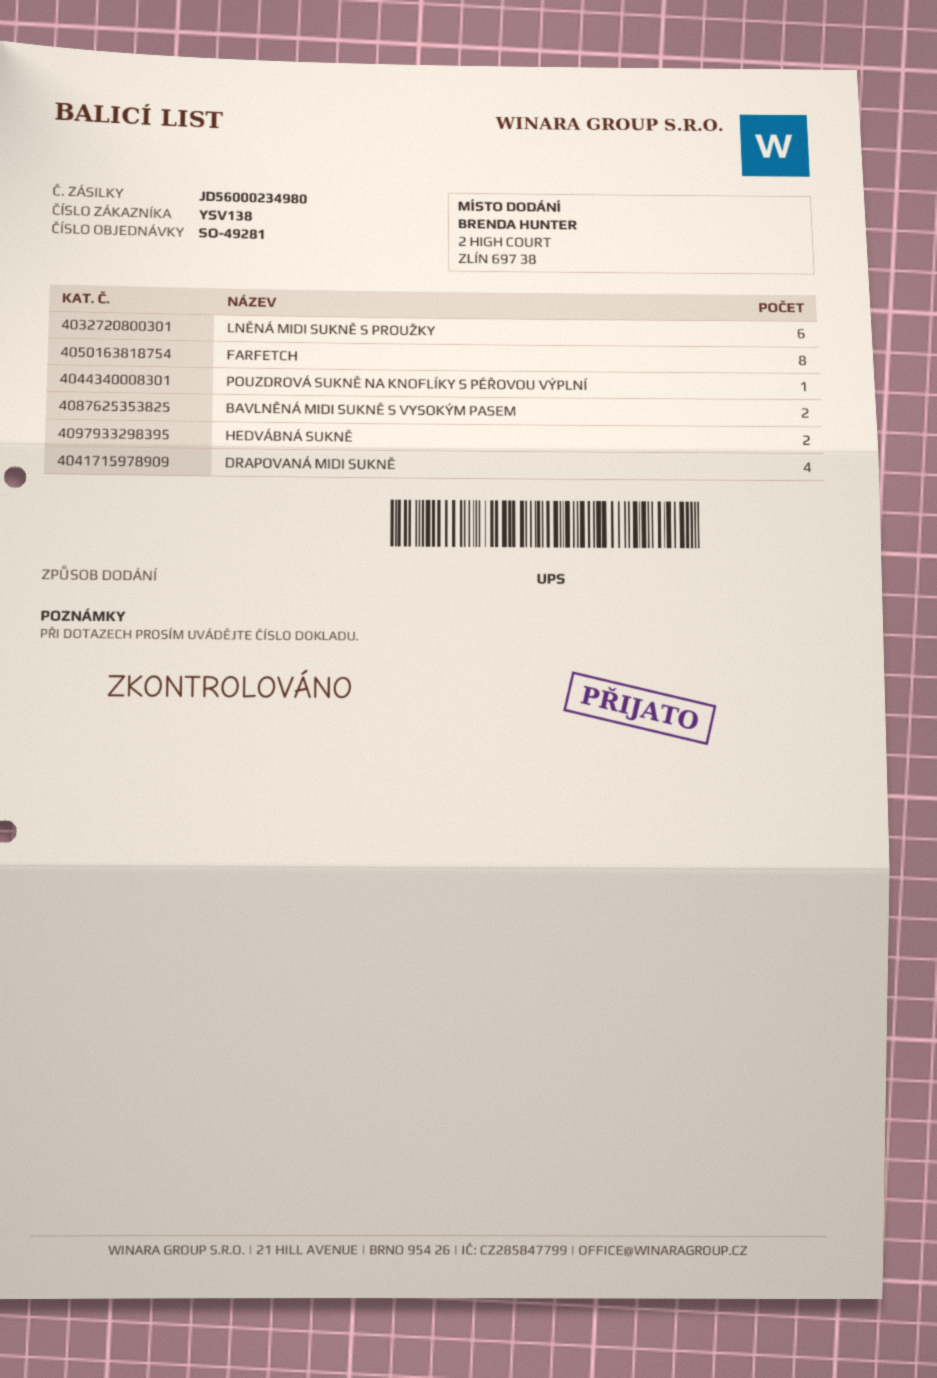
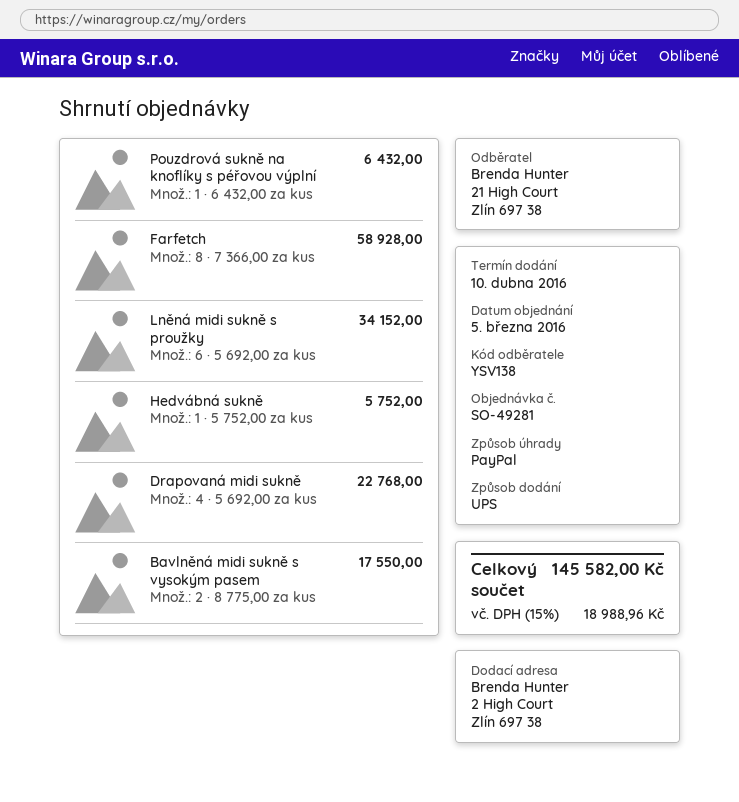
HEDVÁBNÁ SUKNĚ: 2 -> 1

